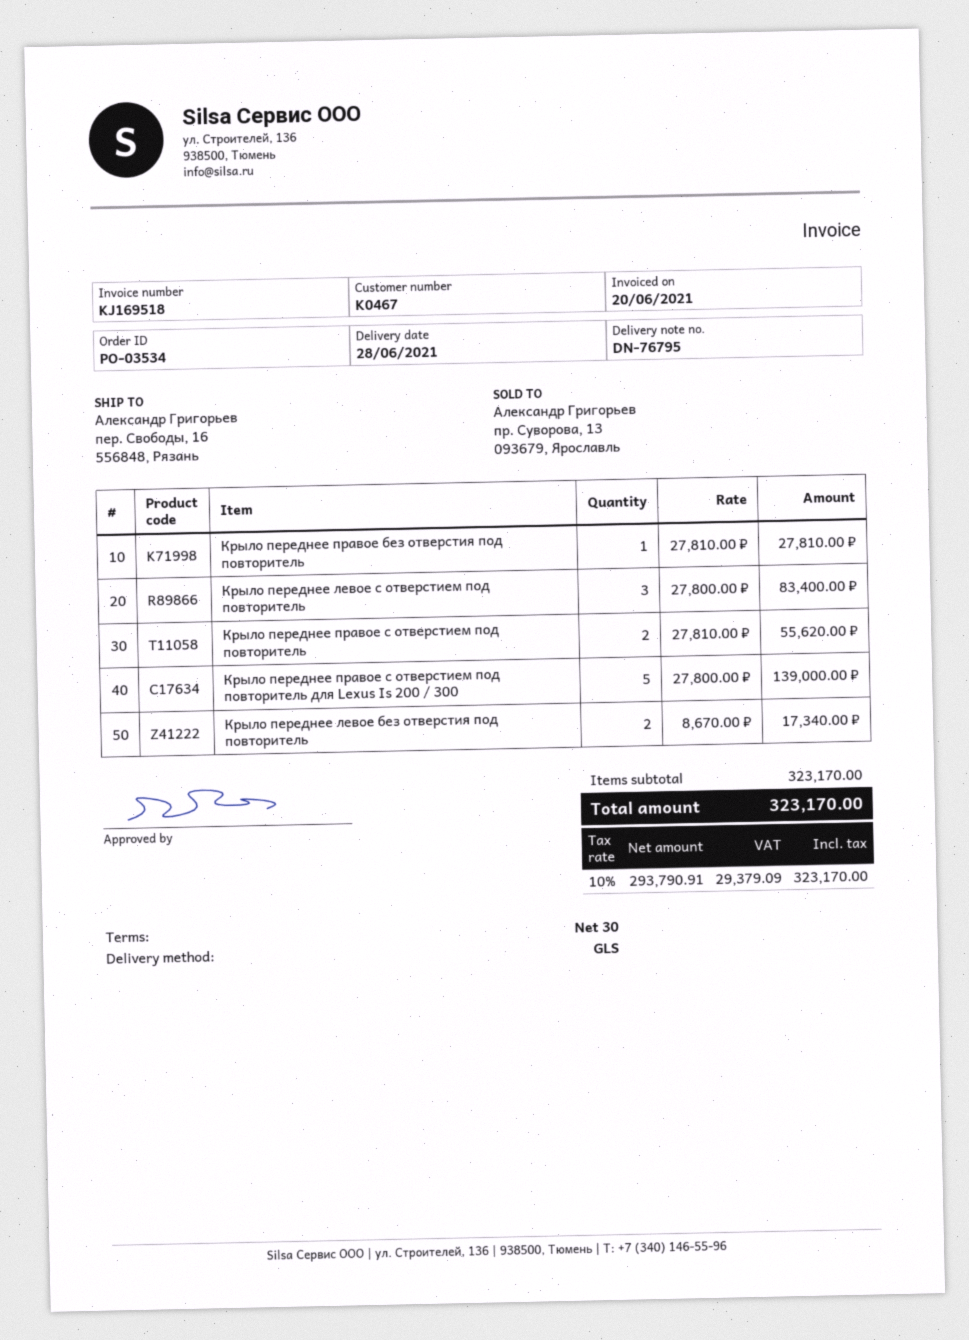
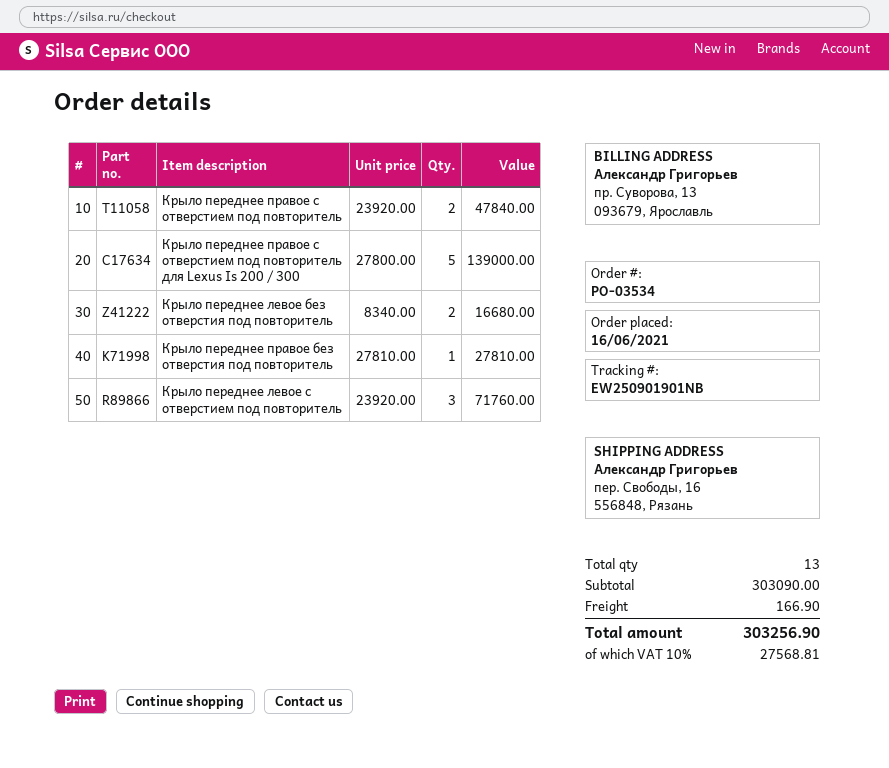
Крыло переднее левое с отверстием под повторитель: 3 x 27800.00 = 83400.00 -> 3 x 23920.00 = 71760.00
Крыло переднее правое с отверстием под повторитель: 2 x 27810.00 = 55620.00 -> 2 x 23920.00 = 47840.00
Крыло переднее левое без отверстия под повторитель: 2 x 8670.00 = 17340.00 -> 2 x 8340.00 = 16680.00
subtotal: 323170.00 -> 303090.00
shipping: none -> 166.90
tax: 10% = 29379.09 -> 10% = 27568.81
total: 323170.00 -> 303256.90

